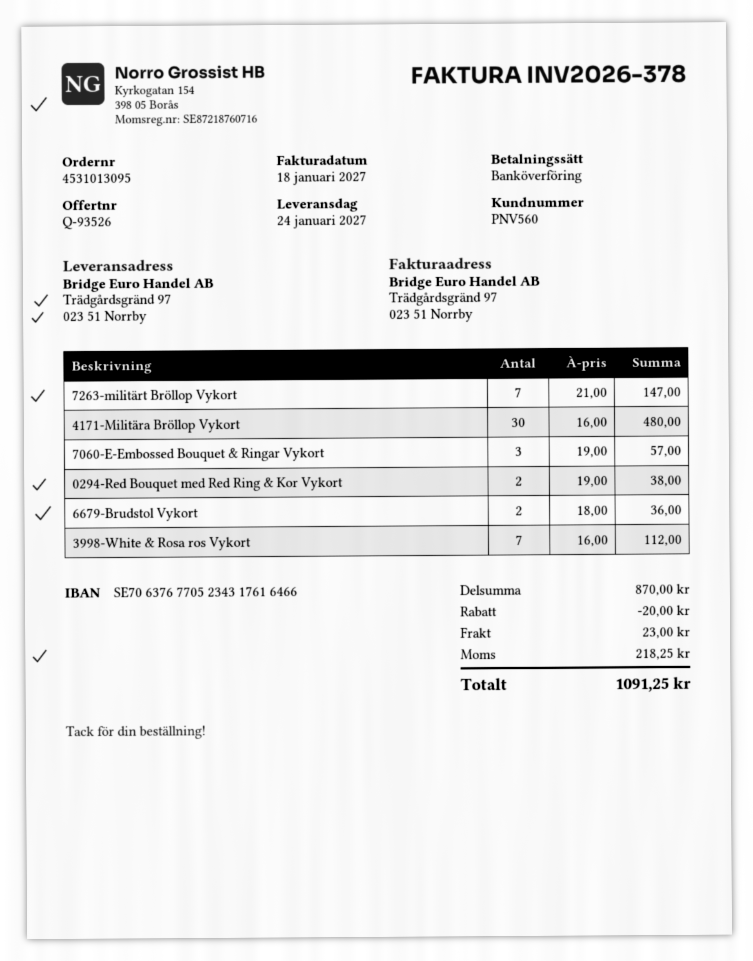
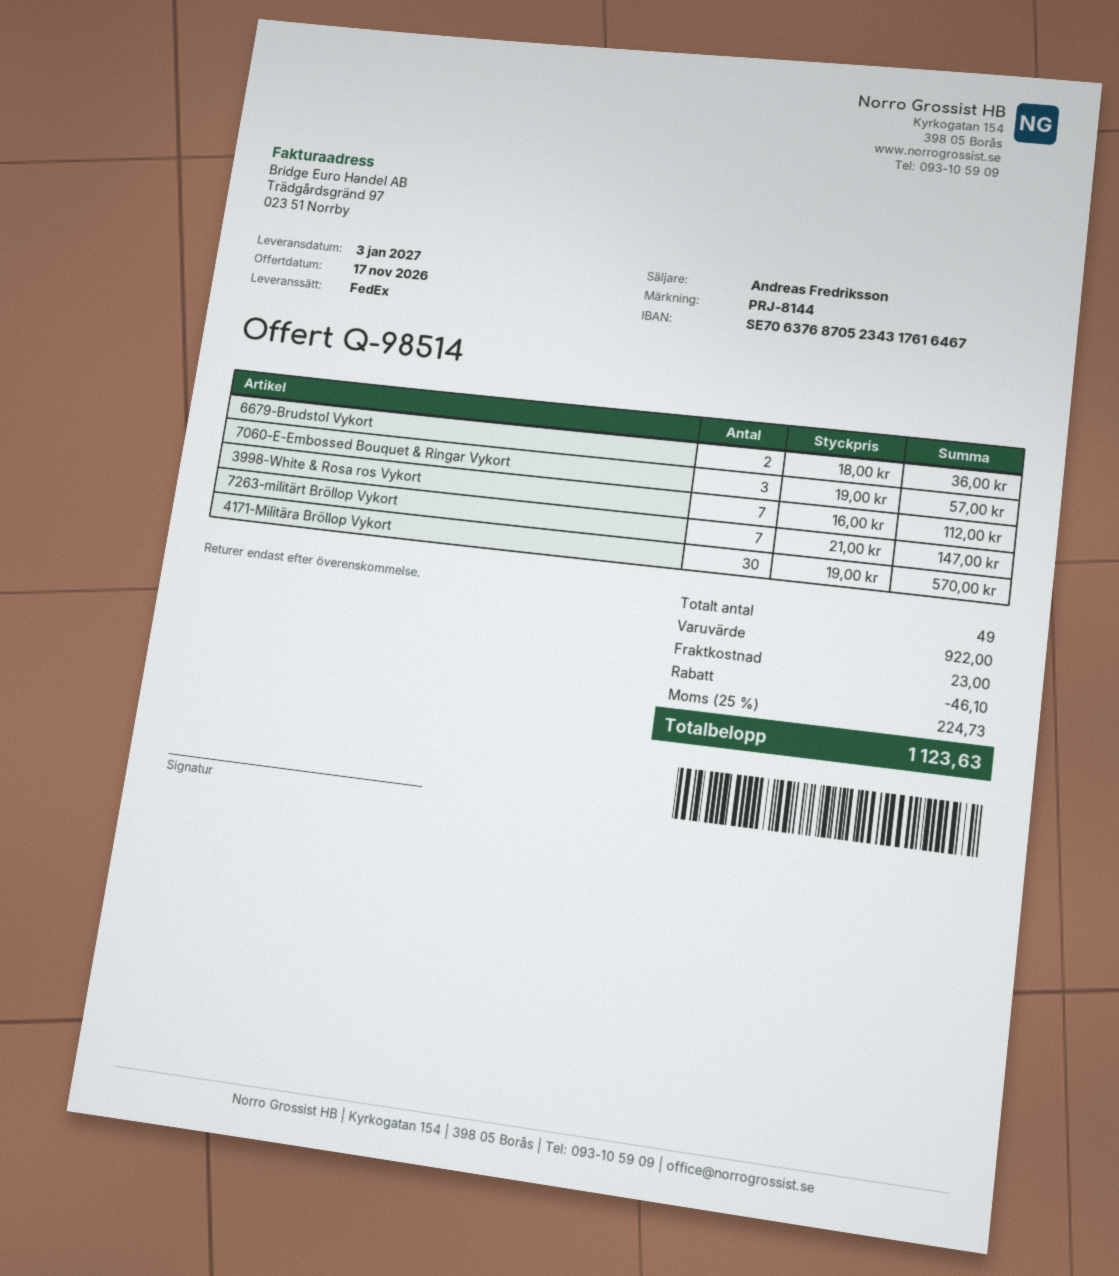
quote number: Q-93526 -> Q-98514
delivery date: 2027-01-24 -> 2027-01-03
bank account: SE7063767705234317616466 -> SE7063768705234317616467
4171-Militära Bröllop Vykort: 30 x 16.00 = 480.00 -> 30 x 19.00 = 570.00
0294-Red Bouquet med Red Ring & Kor Vykort: 2 x 19.00 = 38.00 -> none
subtotal: 870.00 -> 922.00
discount: 20.00 -> 46.10
tax: 218.25 -> 224.73
total: 1091.25 -> 1123.63

